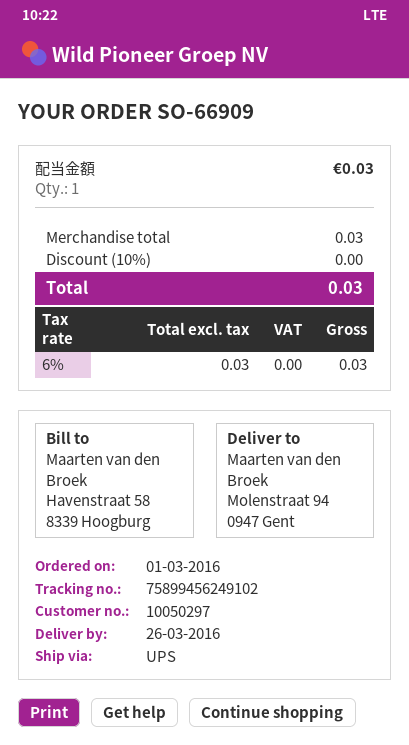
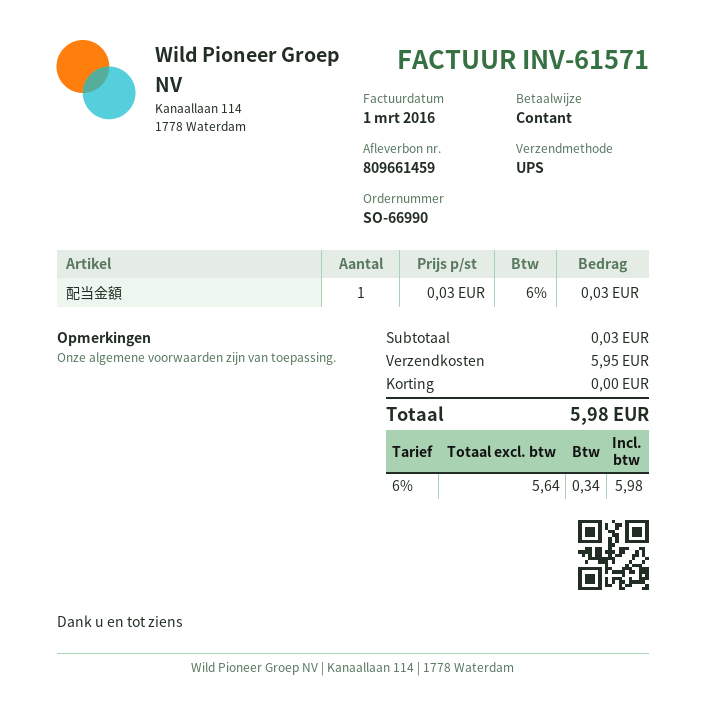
order number: SO-66909 -> SO-66990
shipping: none -> 5.95
net: 0.03 -> 5.64
tax: 6% = 0.00 -> 6% = 0.34
total: 0.03 -> 5.98

